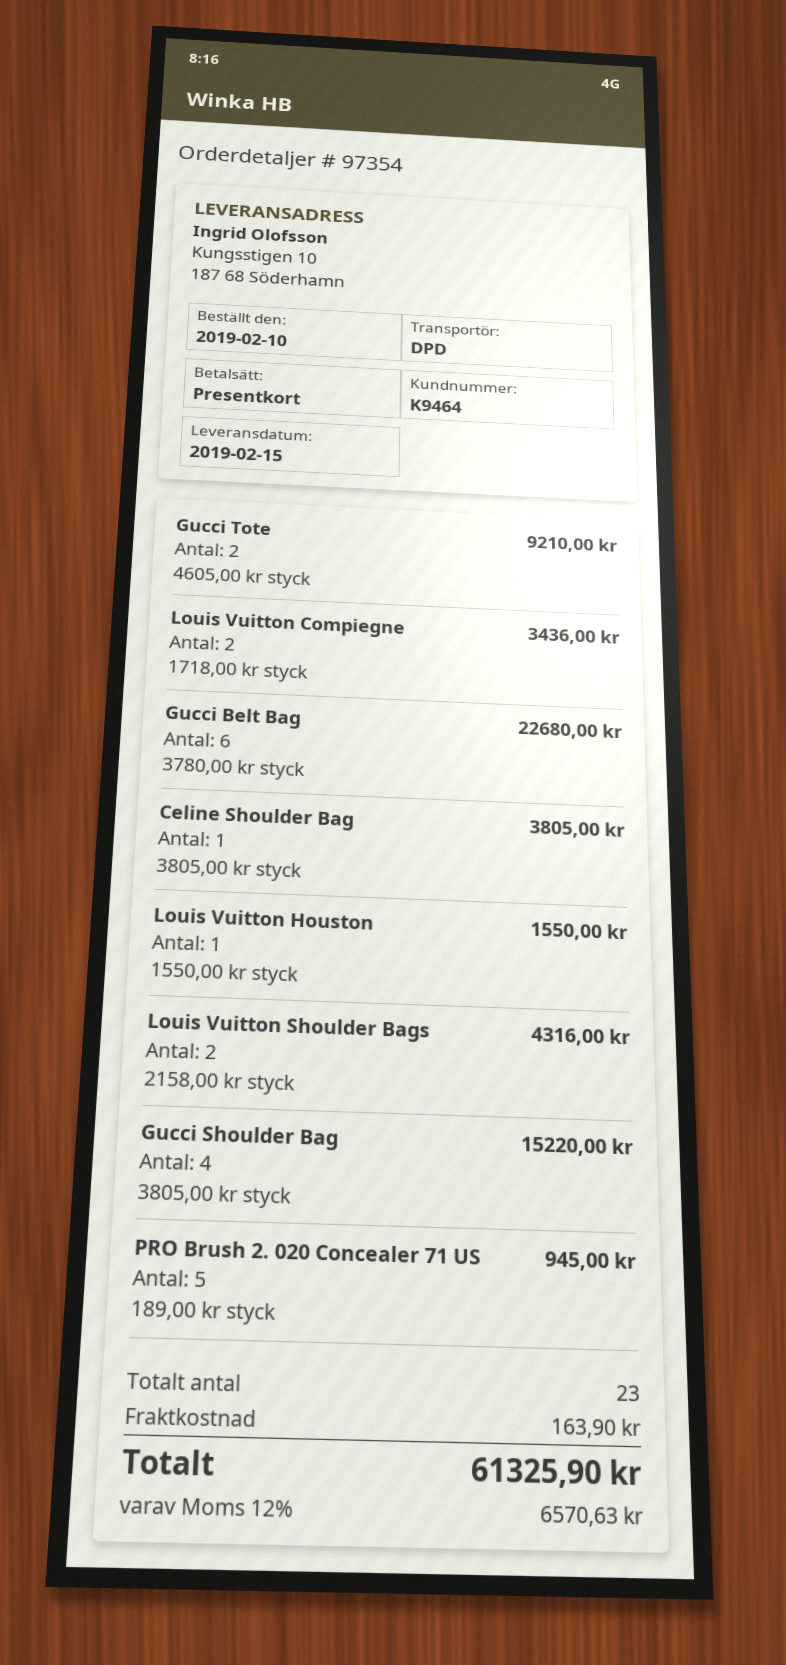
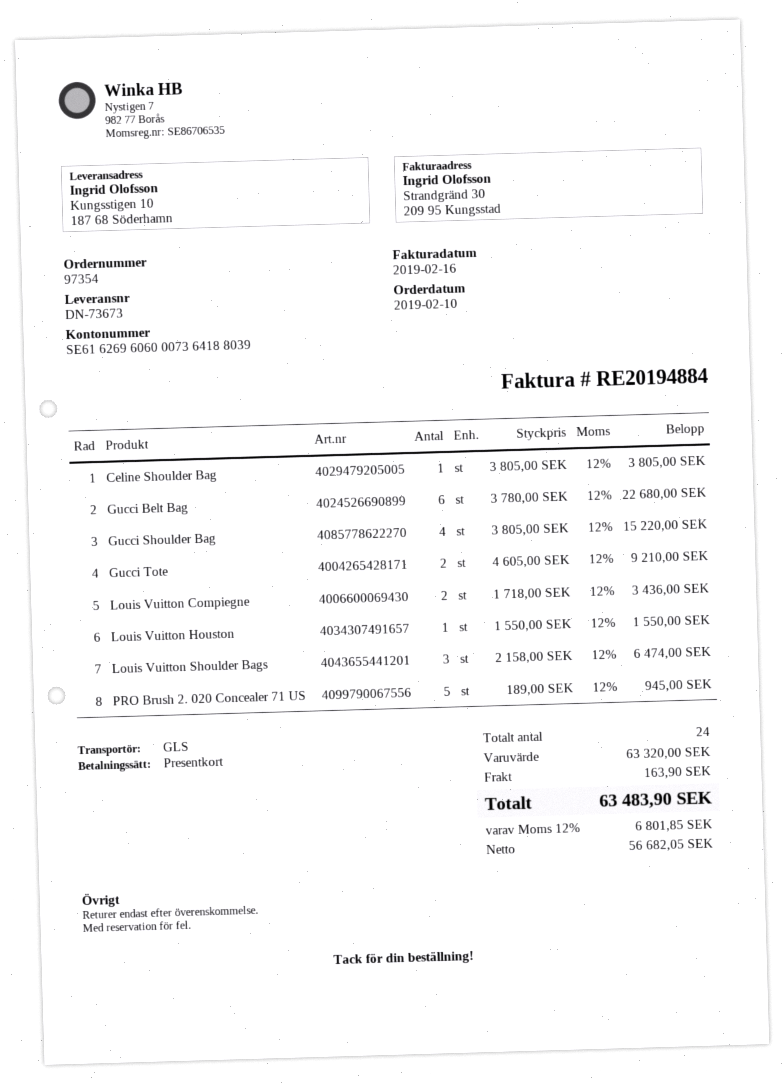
shipping method: DPD -> GLS
Louis Vuitton Shoulder Bags: 2 x 2158.00 = 4316.00 -> 3 x 2158.00 = 6474.00
total quantity: 23 -> 24
tax: 12% = 6570.63 -> 12% = 6801.85
total: 61325.90 -> 63483.90

